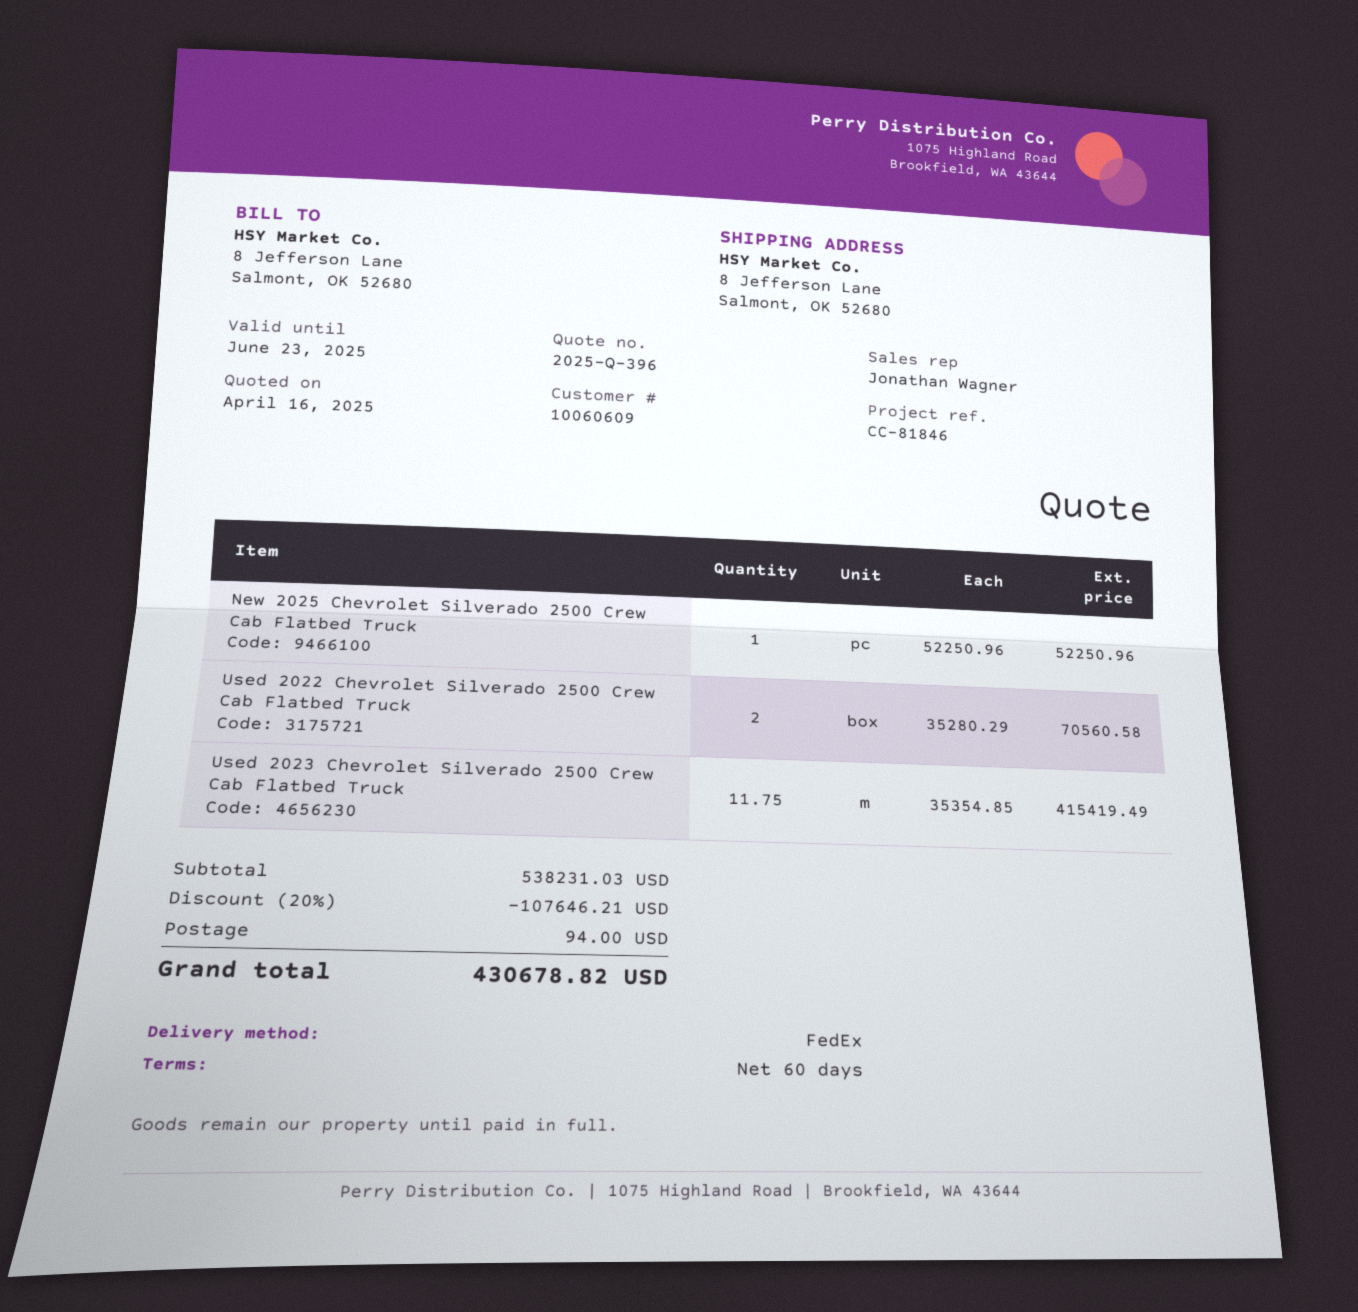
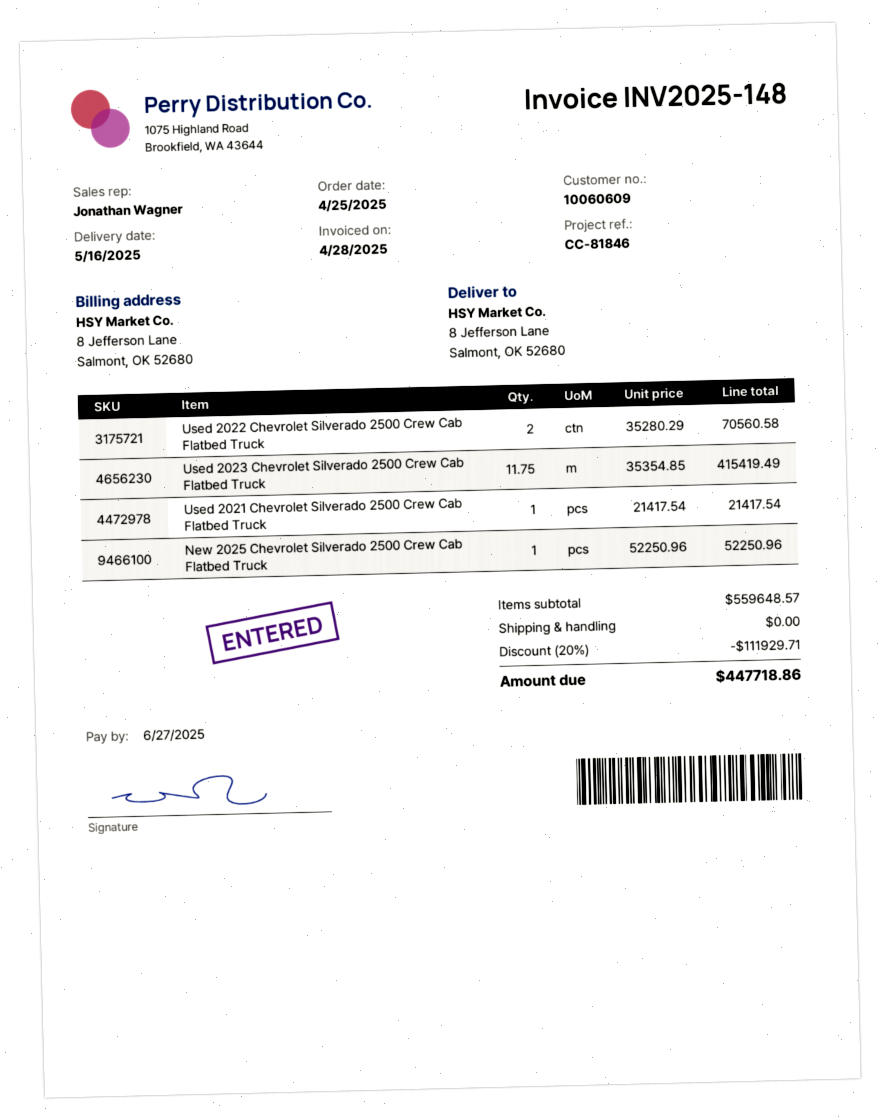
Used 2021 Chevrolet Silverado 2500 Crew Cab Flatbed Truck: none -> 1 x 21417.54 = 21417.54
subtotal: 538231.03 -> 559648.57
discount: 20% = 107646.21 -> 20% = 111929.71
shipping: 94.00 -> 0.00
total: 430678.82 -> 447718.86

